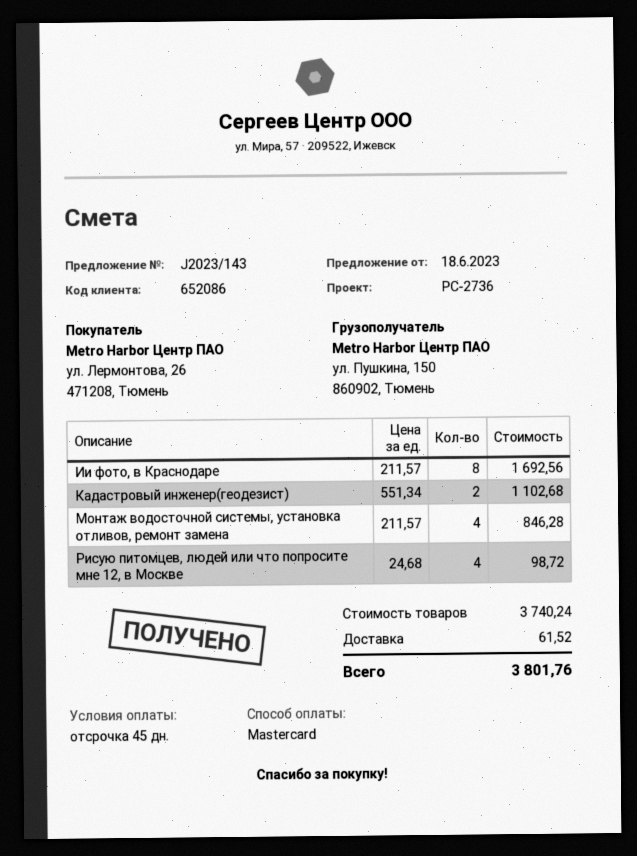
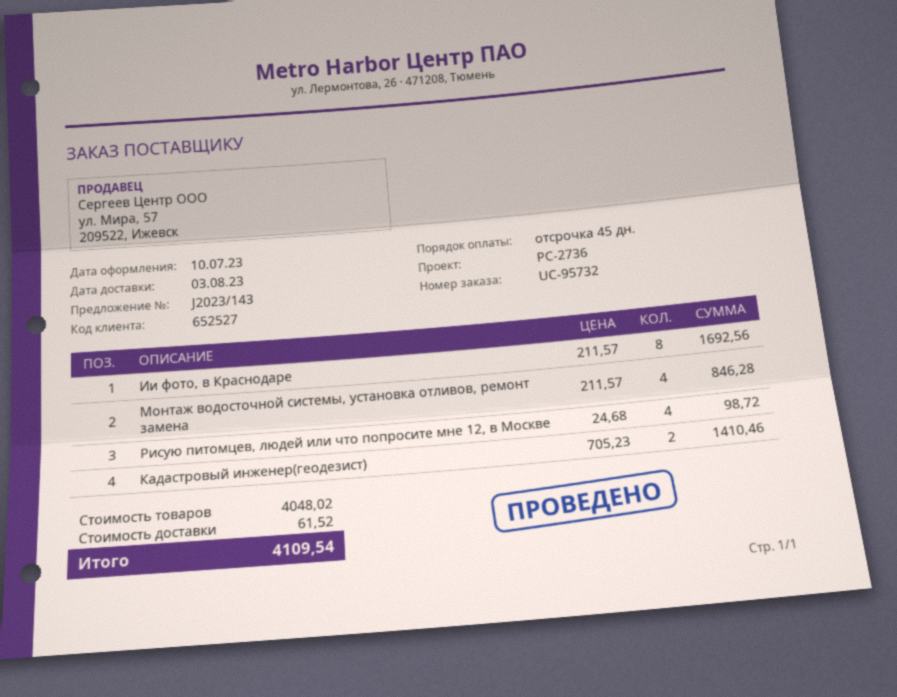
customer number: 652086 -> 652527
Кадастровый инженер(геодезист): 2 x 551.34 = 1102.68 -> 2 x 705.23 = 1410.46
subtotal: 3740.24 -> 4048.02
total: 3801.76 -> 4109.54

